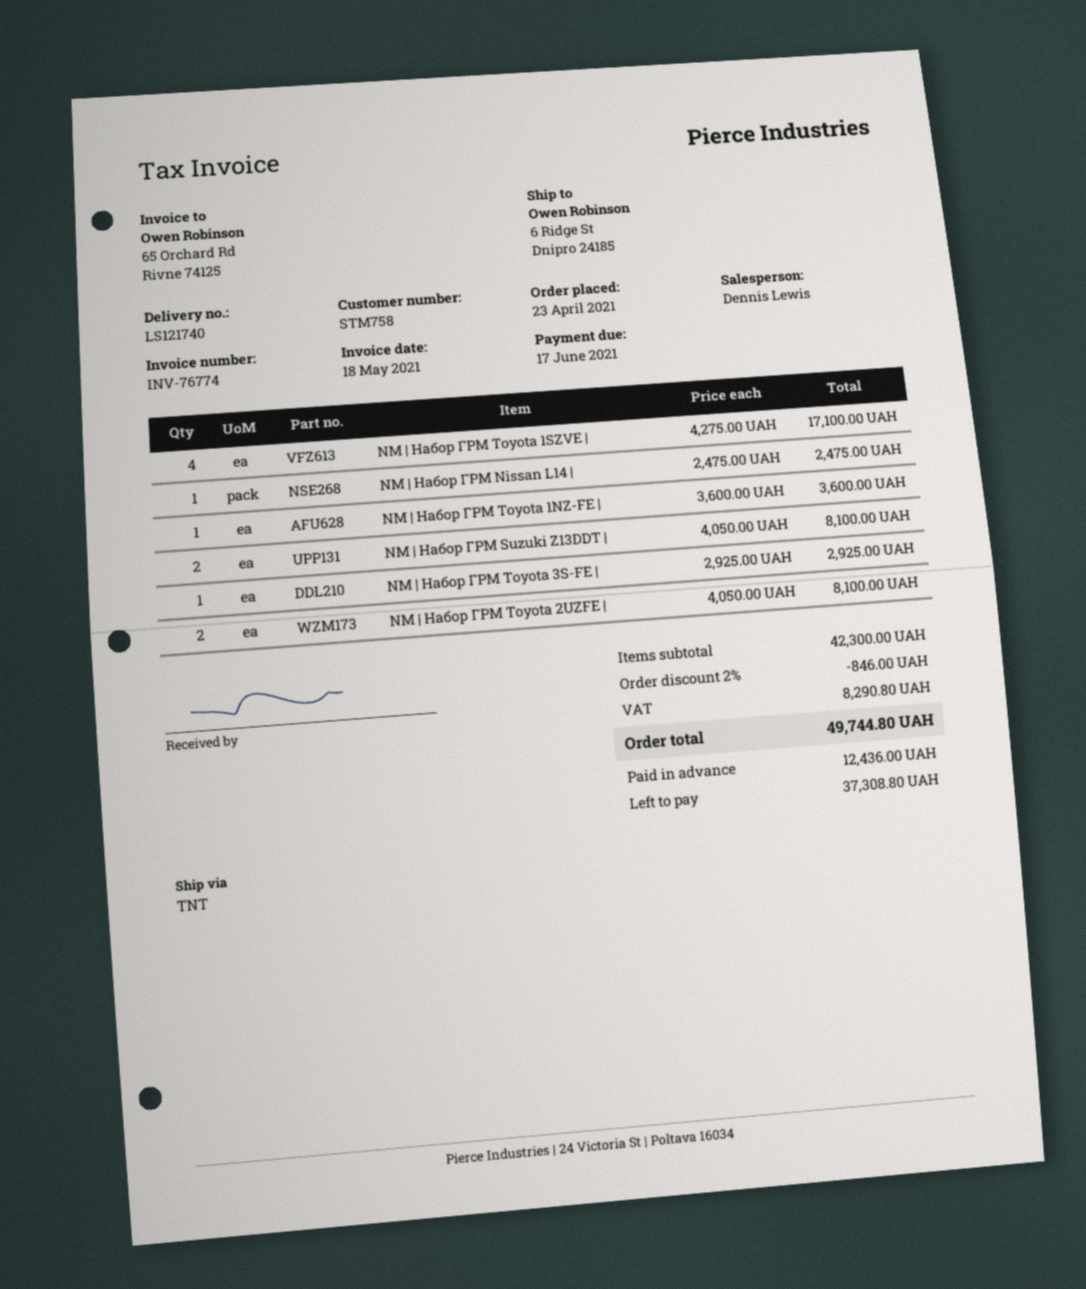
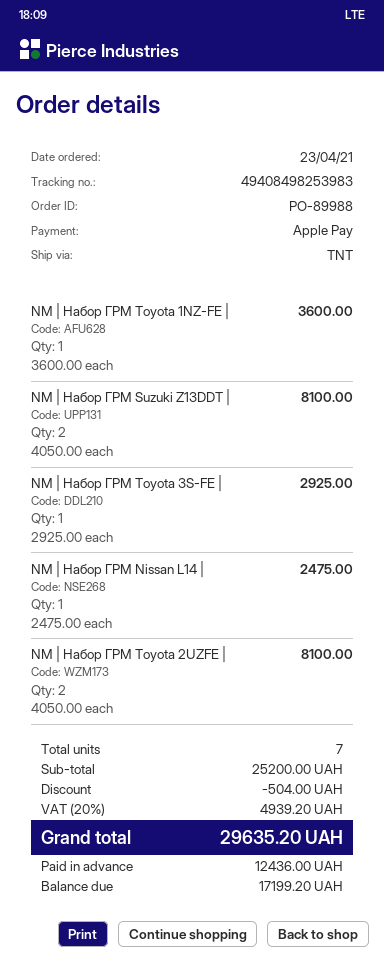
NM | Набор ГРМ Toyota 1SZVE |: 4 x 4275.00 = 17100.00 -> none
subtotal: 42300.00 -> 25200.00
discount: 846.00 -> 504.00
tax: 8290.80 -> 4939.20
total: 49744.80 -> 29635.20
balance: 37308.80 -> 17199.20

